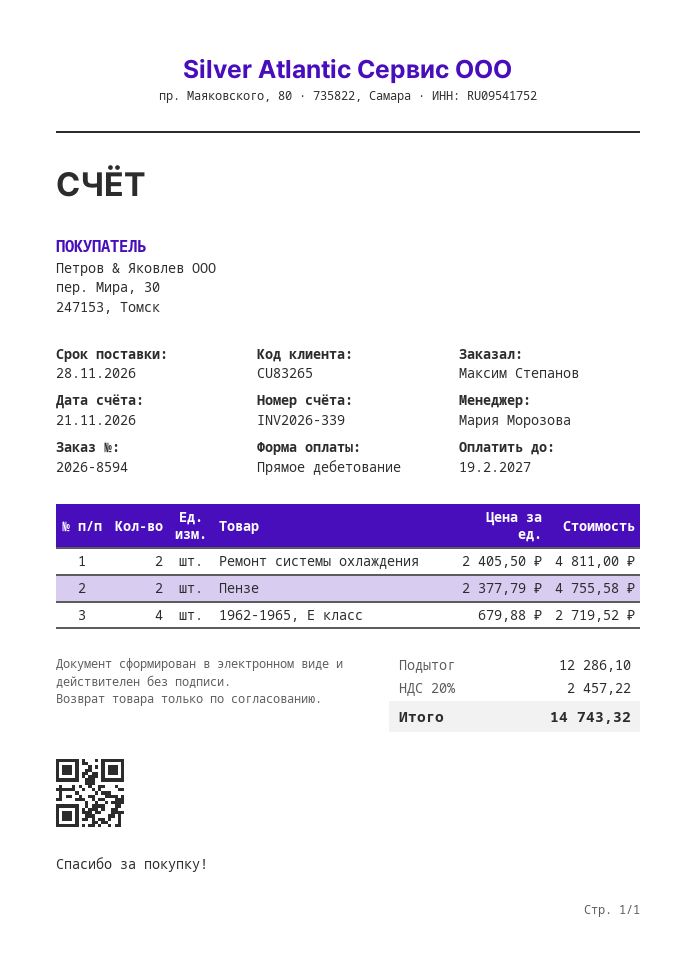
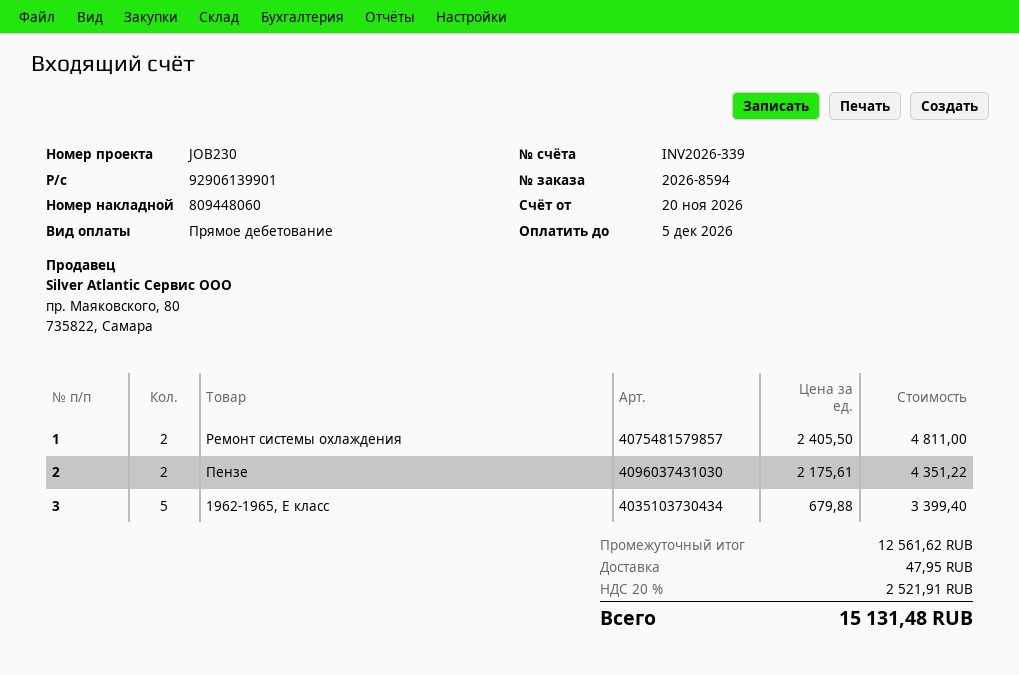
invoice date: 2026-11-21 -> 2026-11-20
due date: 2027-02-19 -> 2026-12-05
Пензе: 2 x 2377.79 = 4755.58 -> 2 x 2175.61 = 4351.22
1962-1965, E класс: 4 x 679.88 = 2719.52 -> 5 x 679.88 = 3399.40
subtotal: 12286.10 -> 12561.62
shipping: none -> 47.95
tax: 20% = 2457.22 -> 20% = 2521.91
total: 14743.32 -> 15131.48

